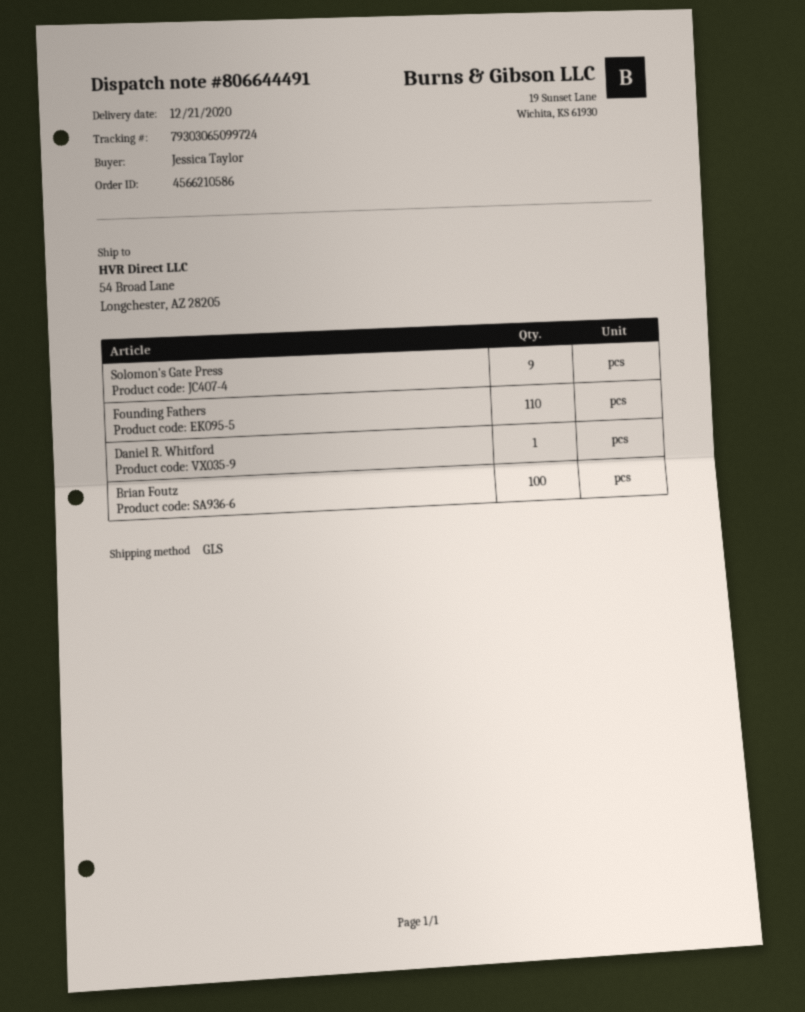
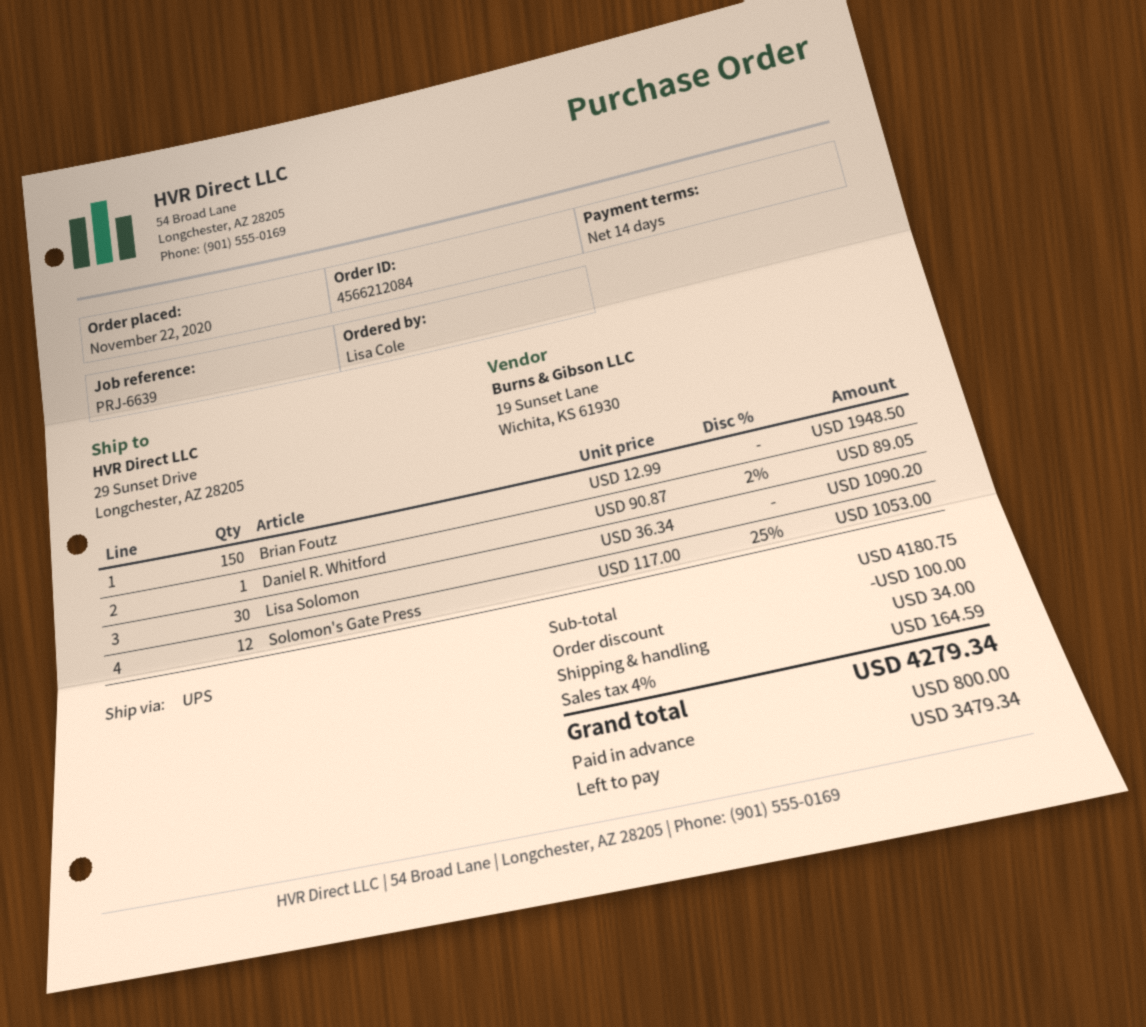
order number: 4566210586 -> 4566212084
ordered by: Jessica Taylor -> Lisa Cole
shipping method: GLS -> UPS
ship to: 54 Broad Lane, Longchester, AZ 28205 -> 29 Sunset Drive, Longchester, AZ 28205
Solomon's Gate Press: 9 -> 12
Founding Fathers: 110 -> none
Brian Foutz: 100 -> 150
Lisa Solomon: none -> 30

